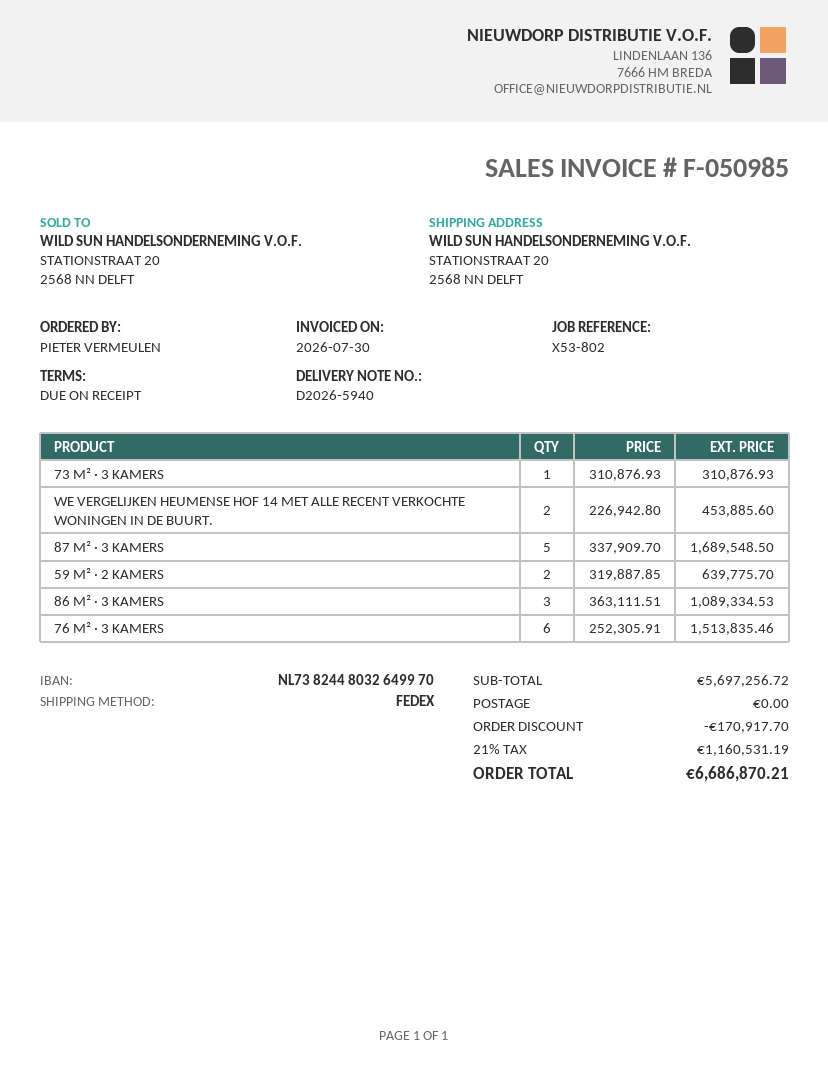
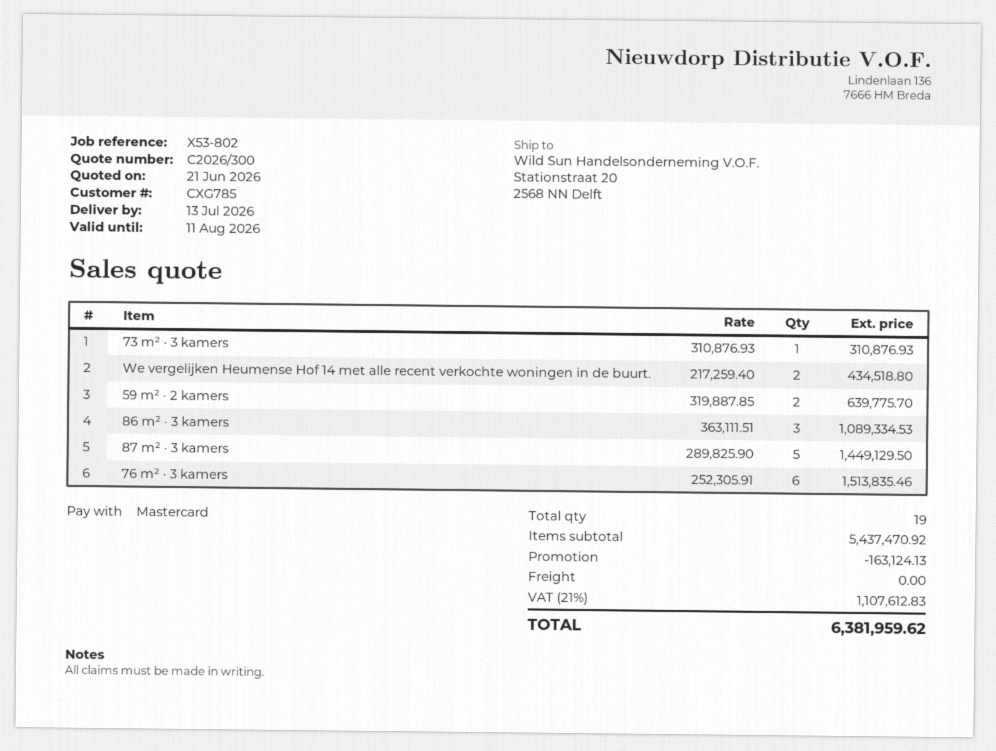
WE VERGELIJKEN HEUMENSE HOF 14 MET ALLE RECENT VERKOCHTE WONINGEN IN DE BUURT.: 2 x 226942.80 = 453885.60 -> 2 x 217259.40 = 434518.80
87 M² · 3 KAMERS: 5 x 337909.70 = 1689548.50 -> 5 x 289825.90 = 1449129.50
subtotal: 5697256.72 -> 5437470.92
discount: 170917.70 -> 163124.13
tax: 21% = 1160531.19 -> 21% = 1107612.83
total: 6686870.21 -> 6381959.62

